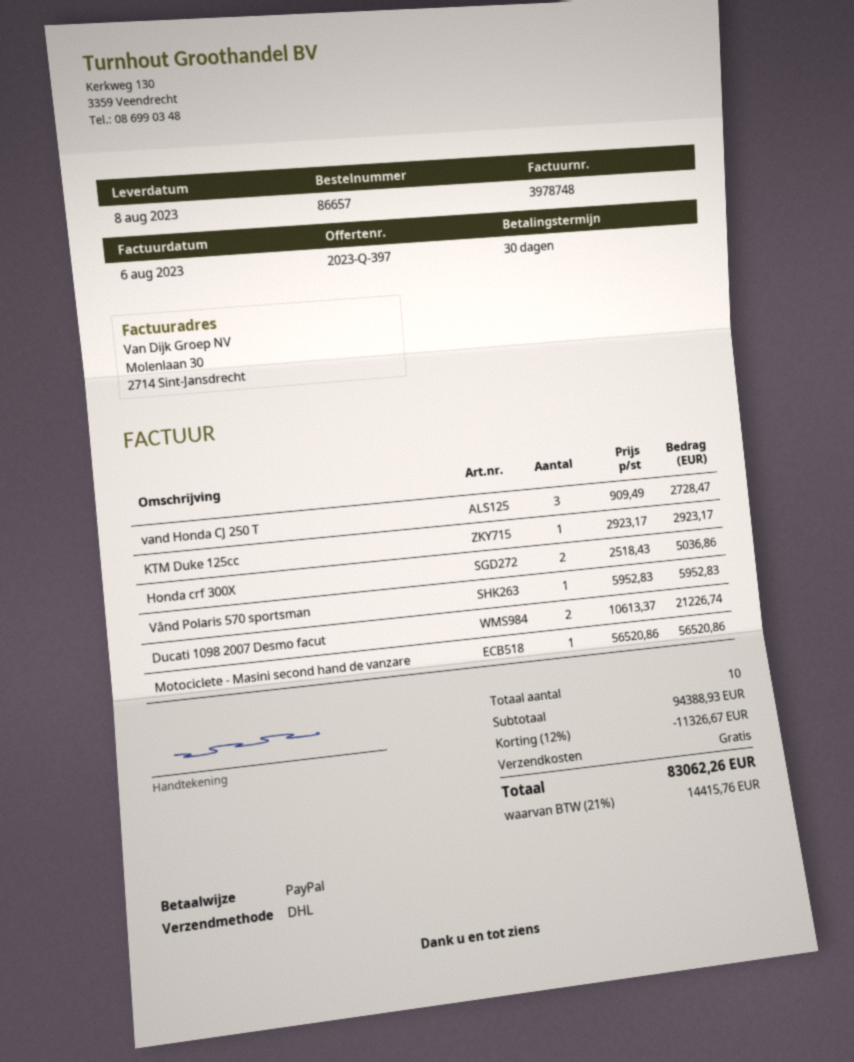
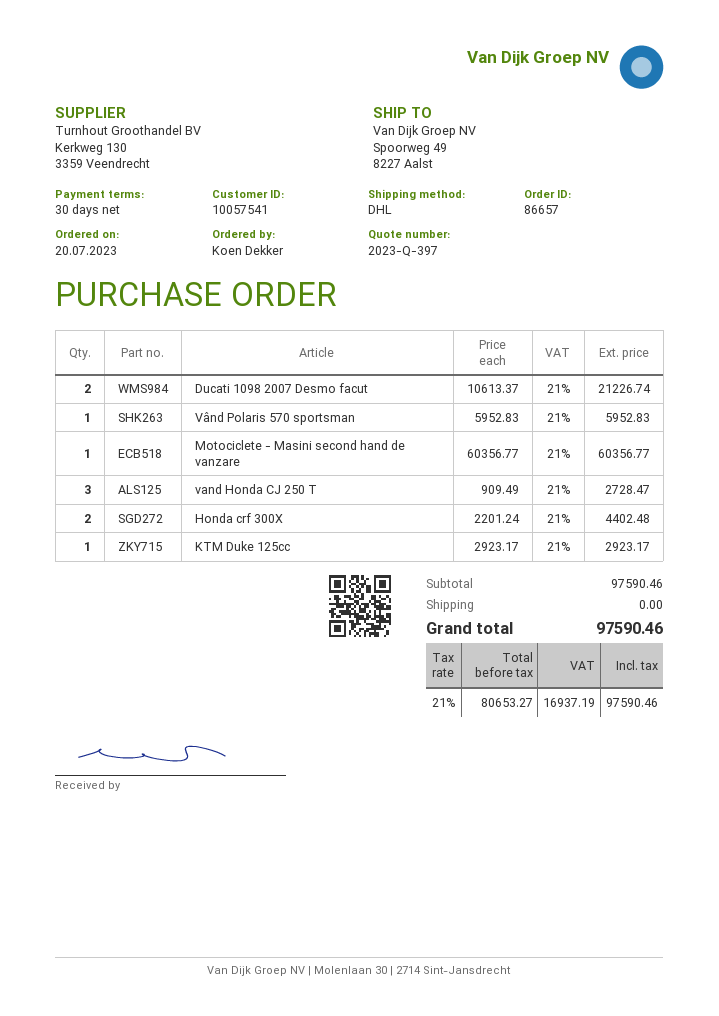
Honda crf 300X: 2 x 2518.43 = 5036.86 -> 2 x 2201.24 = 4402.48
Motociclete - Masini second hand de vanzare: 1 x 56520.86 = 56520.86 -> 1 x 60356.77 = 60356.77
subtotal: 94388.93 -> 97590.46
discount: 12% = 11326.67 -> none
tax: 21% = 14415.76 -> 21% = 16937.19
total: 83062.26 -> 97590.46

